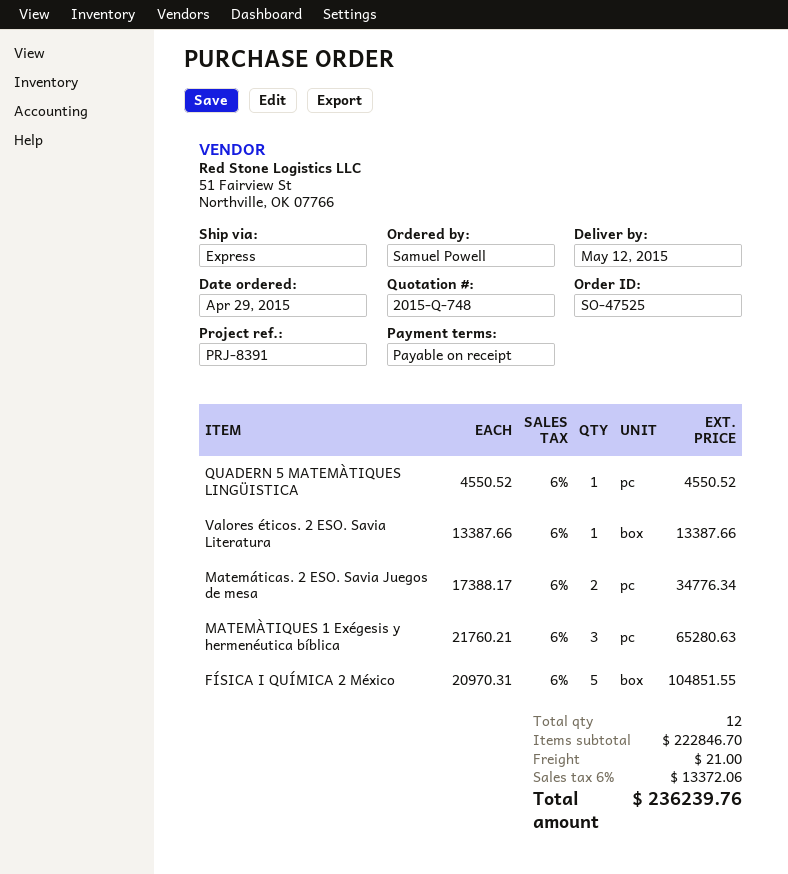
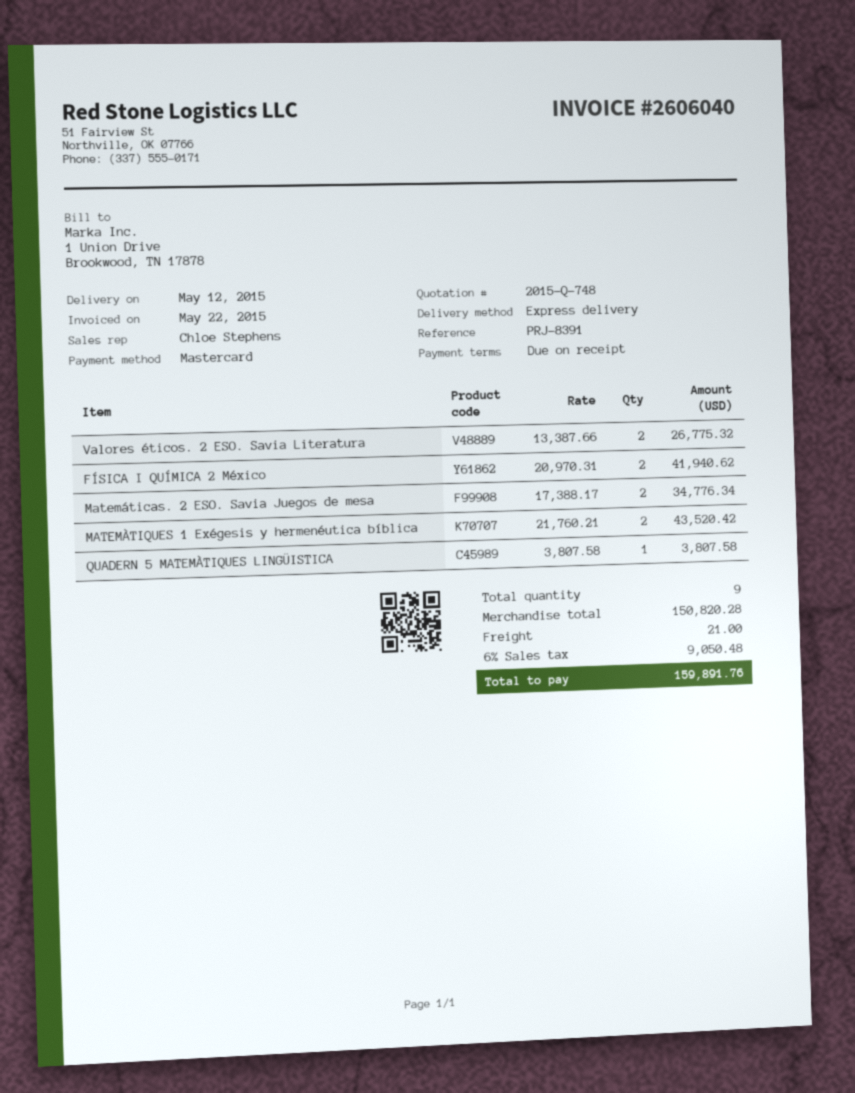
QUADERN 5 MATEMÀTIQUES LINGÜISTICA: 1 x 4550.52 = 4550.52 -> 1 x 3807.58 = 3807.58
Valores éticos. 2 ESO. Savia Literatura: 1 x 13387.66 = 13387.66 -> 2 x 13387.66 = 26775.32
MATEMÀTIQUES 1 Exégesis y hermenéutica bíblica: 3 x 21760.21 = 65280.63 -> 2 x 21760.21 = 43520.42
FÍSICA I QUÍMICA 2 México: 5 x 20970.31 = 104851.55 -> 2 x 20970.31 = 41940.62
total quantity: 12 -> 9
subtotal: 222846.70 -> 150820.28
tax: 6% = 13372.06 -> 6% = 9050.48
total: 236239.76 -> 159891.76

